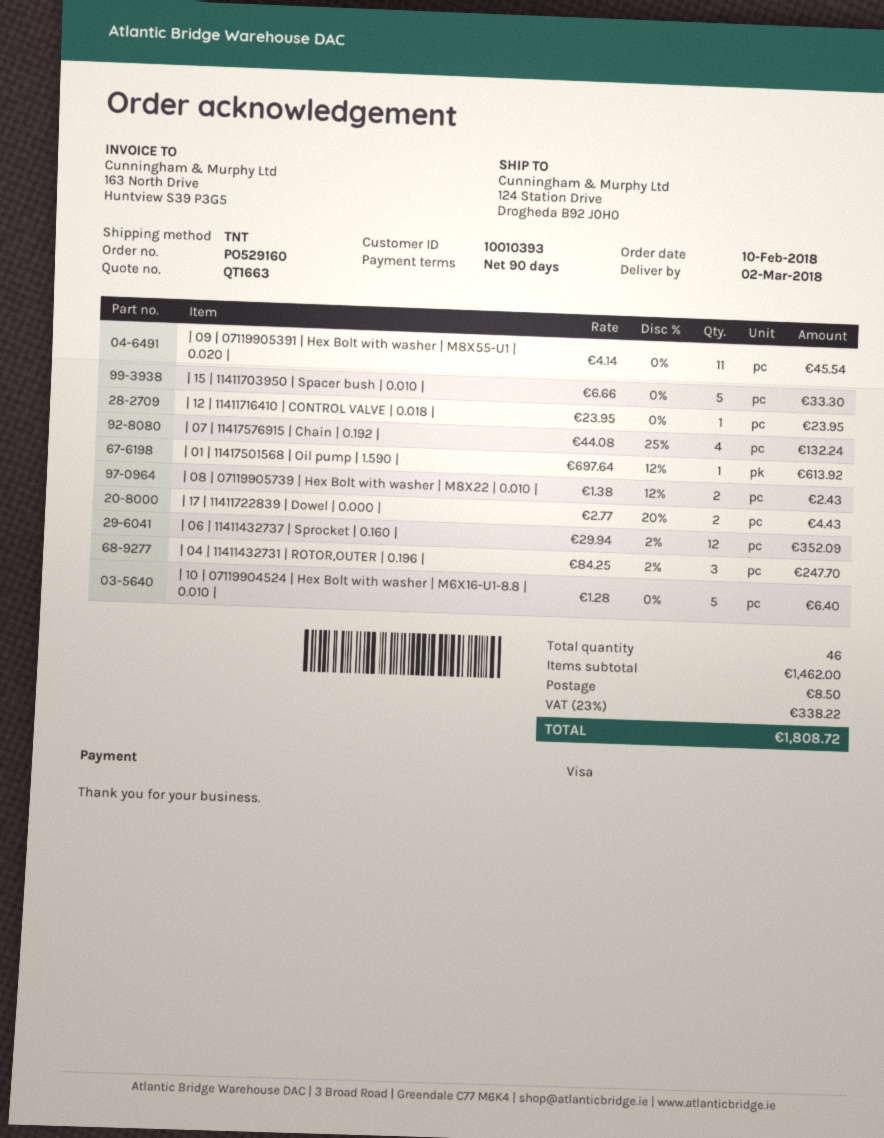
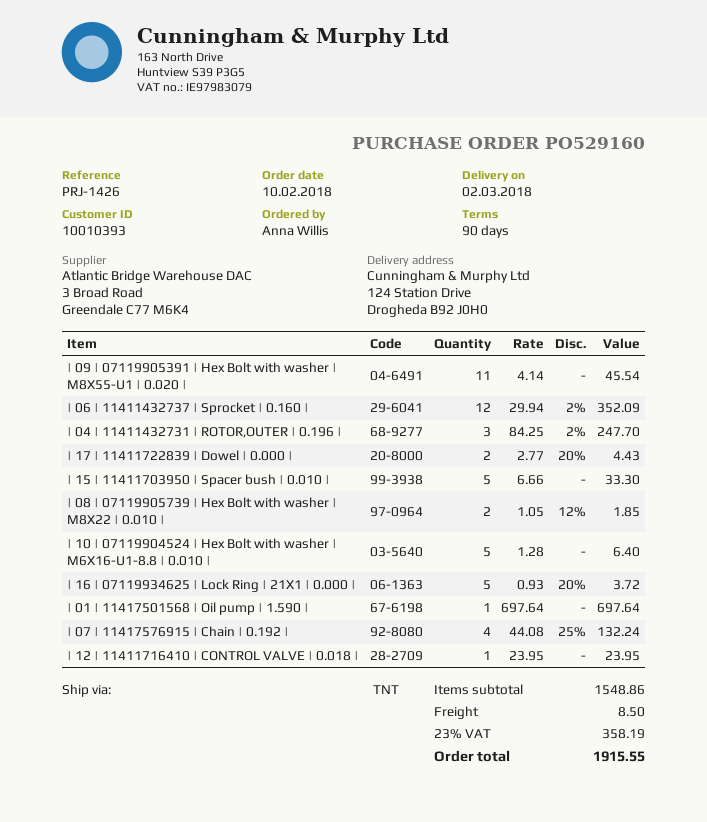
| 01 | 11417501568 | Oil pump | 1.590 |: 1 x 697.64 - 12% = 613.92 -> 1 x 697.64 = 697.64
| 08 | 07119905739 | Hex Bolt with washer | M8X22 | 0.010 |: 2 x 1.38 - 12% = 2.43 -> 2 x 1.05 - 12% = 1.85
| 16 | 07119934625 | Lock Ring | 21X1 | 0.000 |: none -> 5 x 0.93 - 20% = 3.72
subtotal: 1462.00 -> 1548.86
tax: 23% = 338.22 -> 23% = 358.19
total: 1808.72 -> 1915.55

